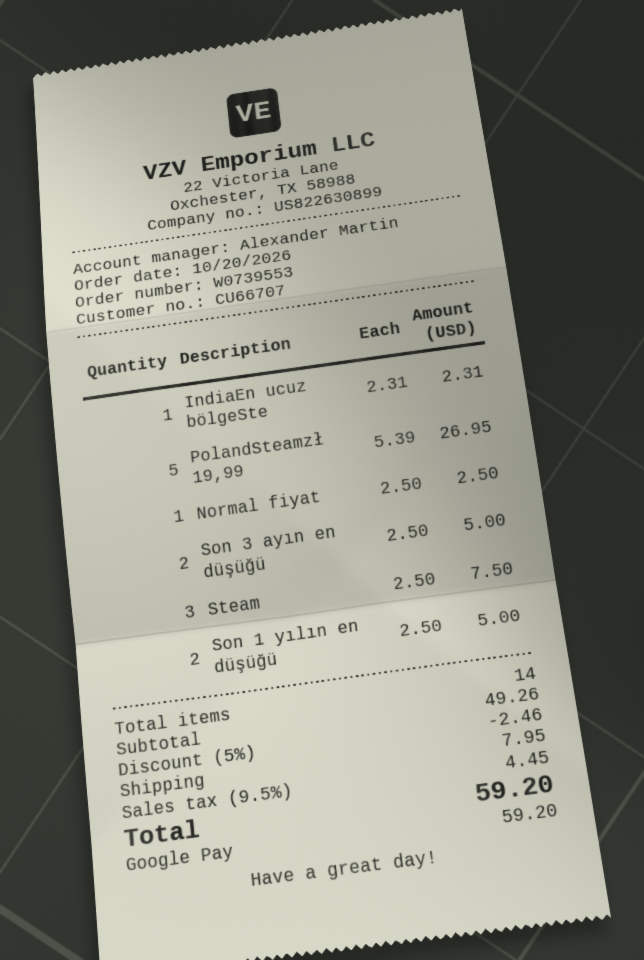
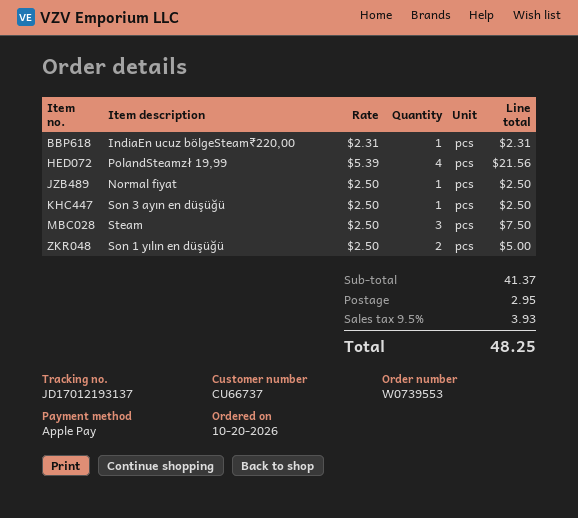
customer number: CU66707 -> CU66737
payment method: Google Pay -> Apple Pay
PolandSteamzł 19,99: 5 x 5.39 = 26.95 -> 4 x 5.39 = 21.56
Son 3 ayın en düşüğü: 2 x 2.50 = 5.00 -> 1 x 2.50 = 2.50
subtotal: 49.26 -> 41.37
discount: 5% = 2.46 -> none
shipping: 7.95 -> 2.95
tax: 9.5% = 4.45 -> 9.5% = 3.93
total: 59.20 -> 48.25

